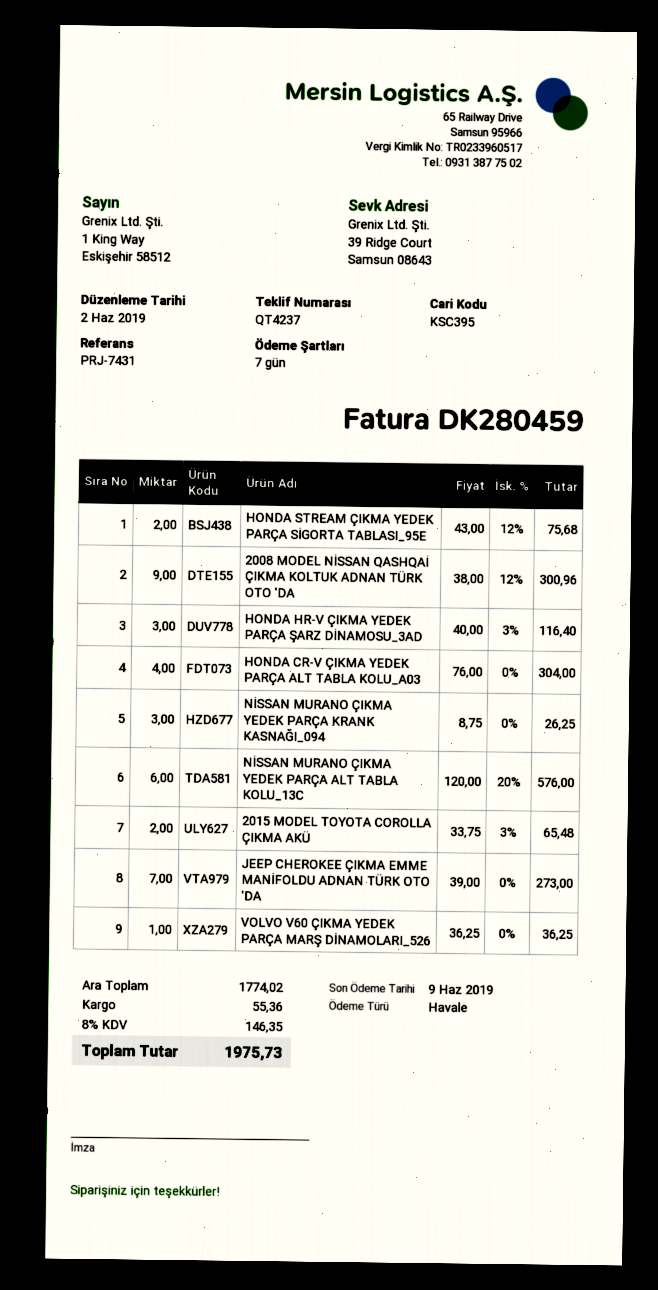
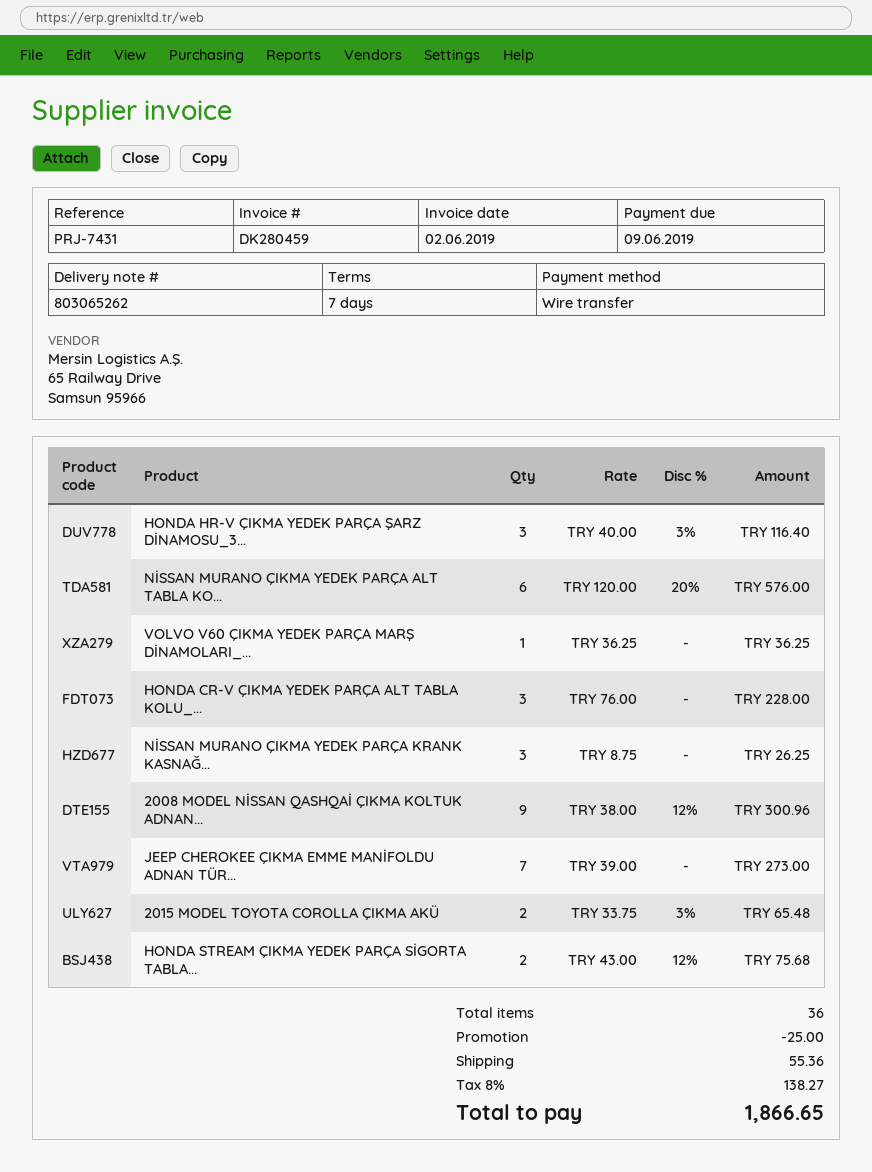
HONDA CR-V ÇIKMA YEDEK PARÇA ALT TABLA KOLU_A03: 4 x 76.00 = 304.00 -> 3 x 76.00 = 228.00
discount: none -> 25.00
tax: 8% = 146.35 -> 8% = 138.27
total: 1975.73 -> 1866.65

